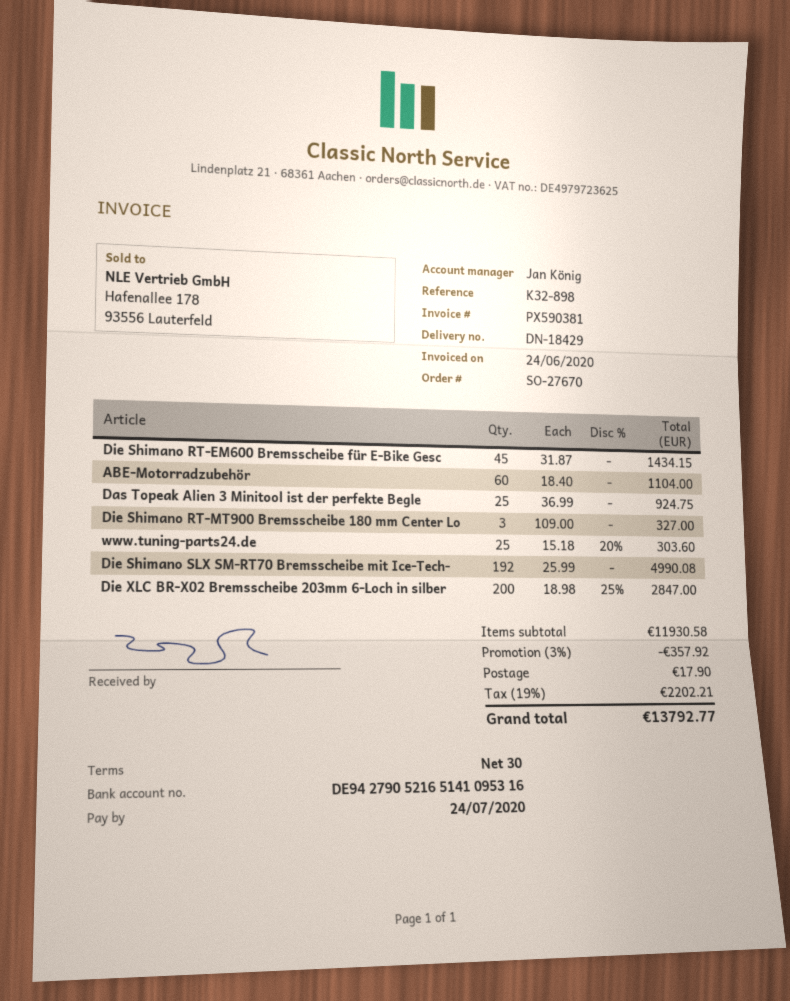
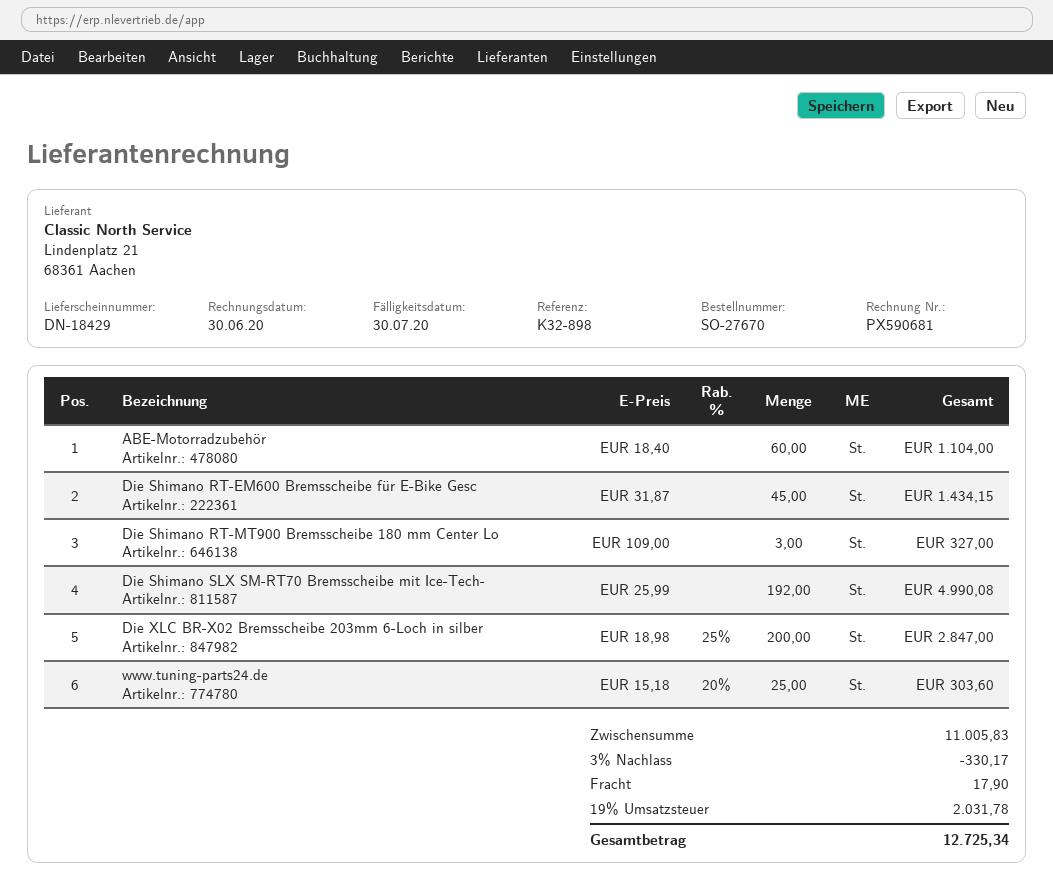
invoice number: PX590381 -> PX590681
invoice date: 2020-06-24 -> 2020-06-30
due date: 2020-07-24 -> 2020-07-30
Das Topeak Alien 3 Minitool ist der perfekte Begle: 25 x 36.99 = 924.75 -> none
subtotal: 11930.58 -> 11005.83
discount: 3% = 357.92 -> 3% = 330.17
tax: 19% = 2202.21 -> 19% = 2031.78
total: 13792.77 -> 12725.34

